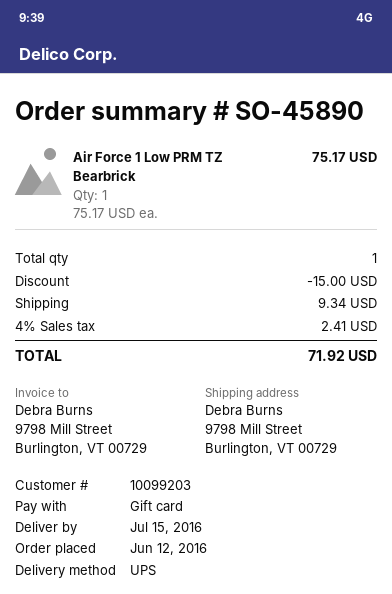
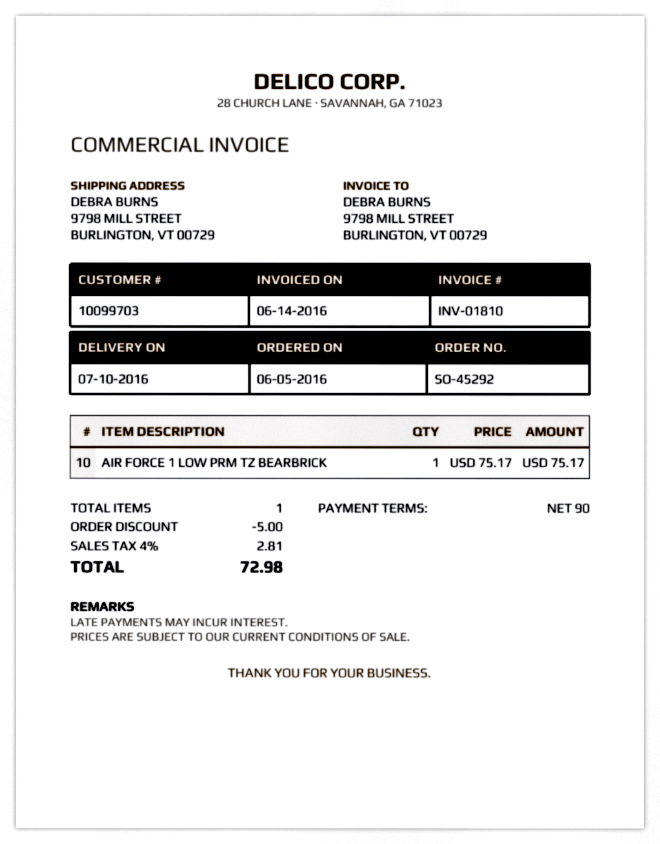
order number: SO-45890 -> SO-45292
order date: 2016-06-12 -> 2016-06-05
delivery date: 2016-07-15 -> 2016-07-10
customer number: 10099203 -> 10099703
discount: 15.00 -> 5.00
shipping: 9.34 -> none
tax: 4% = 2.41 -> 4% = 2.81
total: 71.92 -> 72.98

